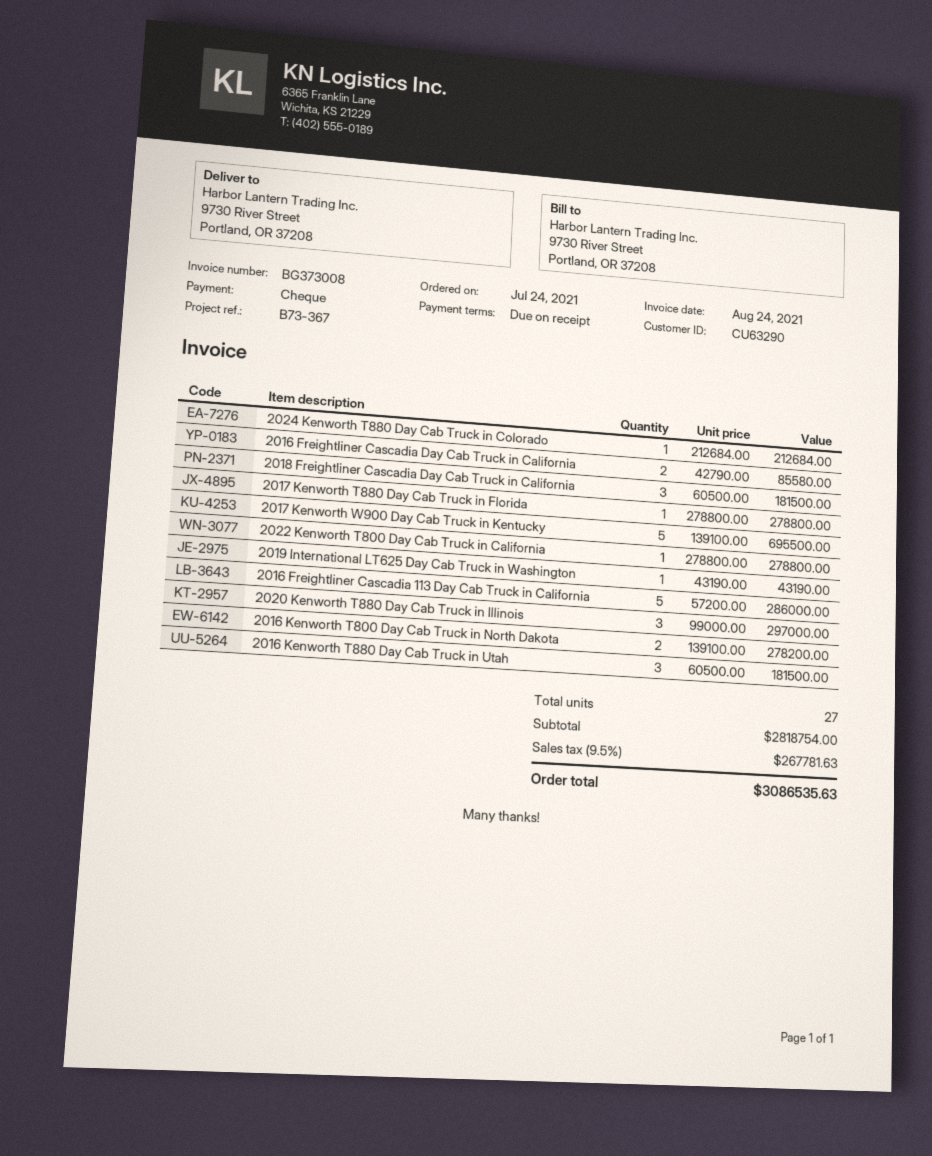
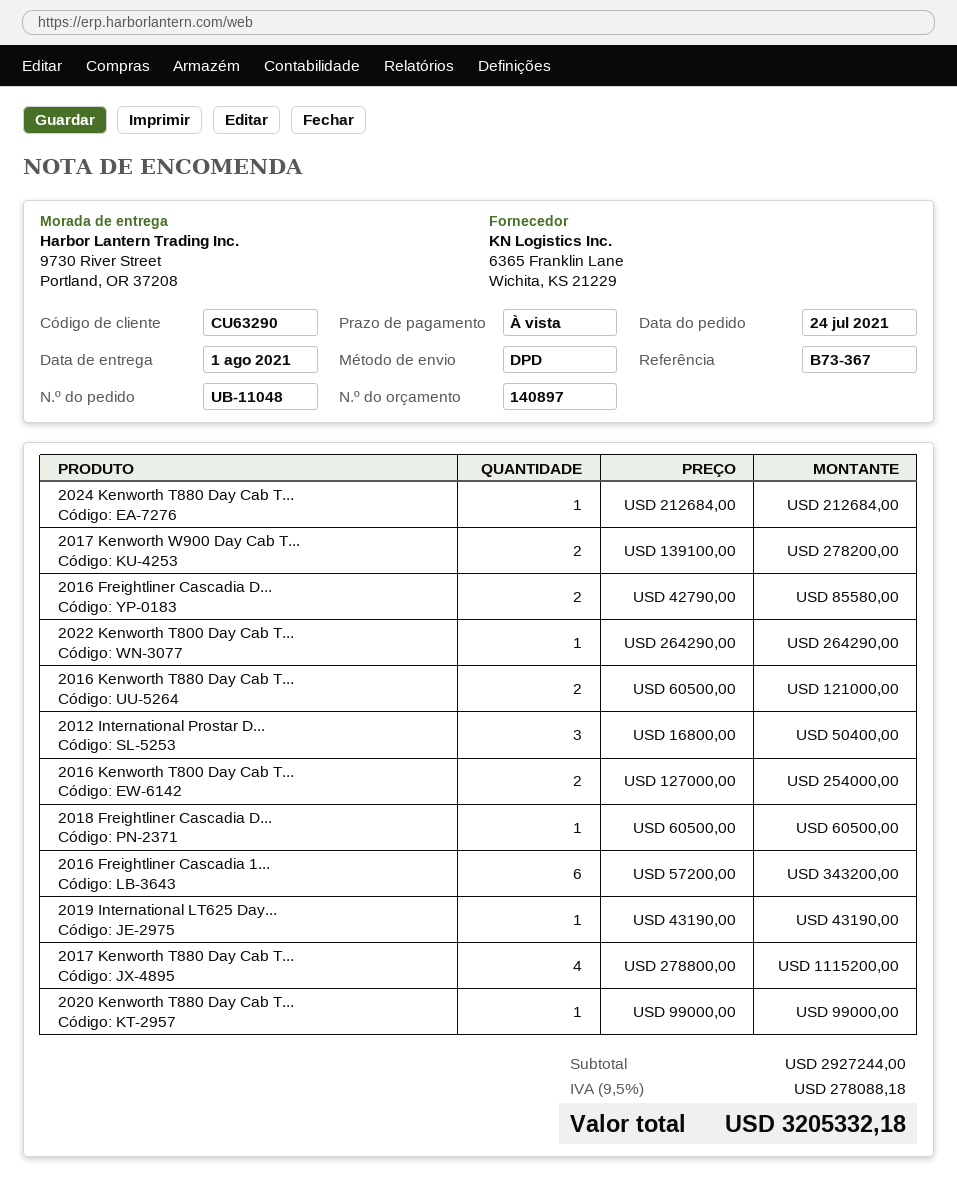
2018 Freightliner Cascadia Day Cab Truck in California: 3 x 60500.00 = 181500.00 -> 1 x 60500.00 = 60500.00
2017 Kenworth T880 Day Cab Truck in Florida: 1 x 278800.00 = 278800.00 -> 4 x 278800.00 = 1115200.00
2017 Kenworth W900 Day Cab Truck in Kentucky: 5 x 139100.00 = 695500.00 -> 2 x 139100.00 = 278200.00
2022 Kenworth T800 Day Cab Truck in California: 1 x 278800.00 = 278800.00 -> 1 x 264290.00 = 264290.00
2016 Freightliner Cascadia 113 Day Cab Truck in California: 5 x 57200.00 = 286000.00 -> 6 x 57200.00 = 343200.00
2020 Kenworth T880 Day Cab Truck in Illinois: 3 x 99000.00 = 297000.00 -> 1 x 99000.00 = 99000.00
2016 Kenworth T800 Day Cab Truck in North Dakota: 2 x 139100.00 = 278200.00 -> 2 x 127000.00 = 254000.00
2016 Kenworth T880 Day Cab Truck in Utah: 3 x 60500.00 = 181500.00 -> 2 x 60500.00 = 121000.00
2012 International Prostar D...: none -> 3 x 16800.00 = 50400.00
subtotal: 2818754.00 -> 2927244.00
tax: 9.5% = 267781.63 -> 9.5% = 278088.18
total: 3086535.63 -> 3205332.18

